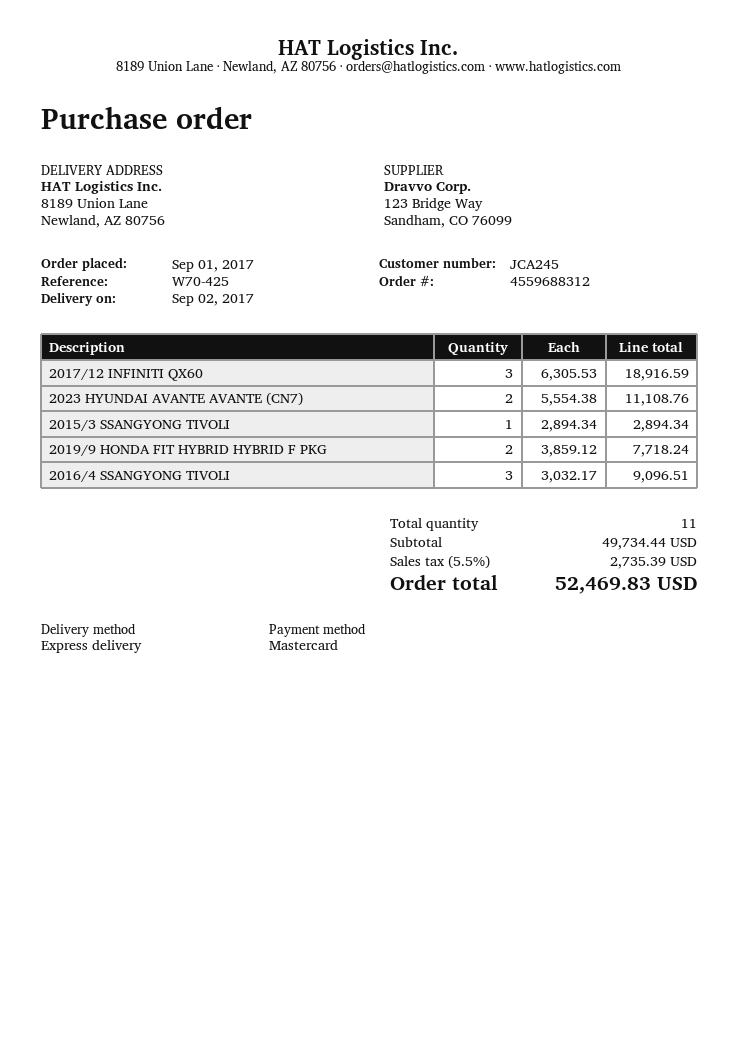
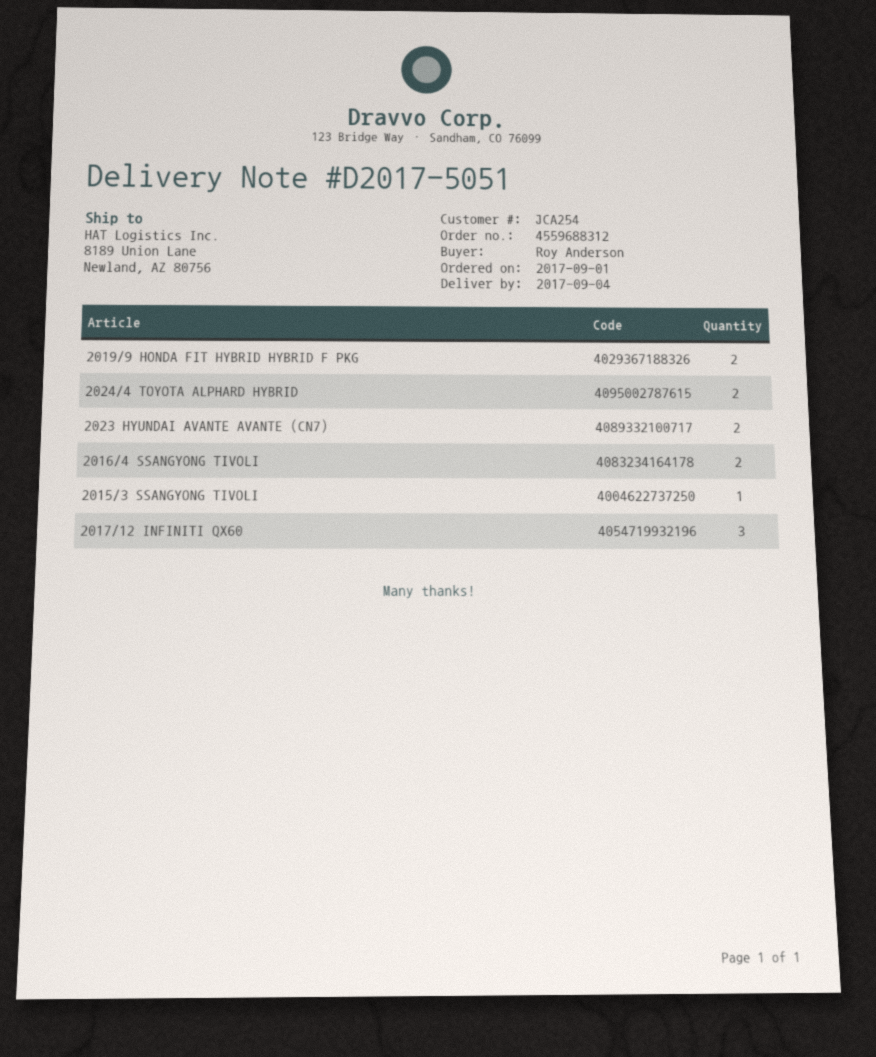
delivery date: 2017-09-02 -> 2017-09-04
customer number: JCA245 -> JCA254
2016/4 SSANGYONG TIVOLI: 3 -> 2
2024/4 TOYOTA ALPHARD HYBRID: none -> 2

